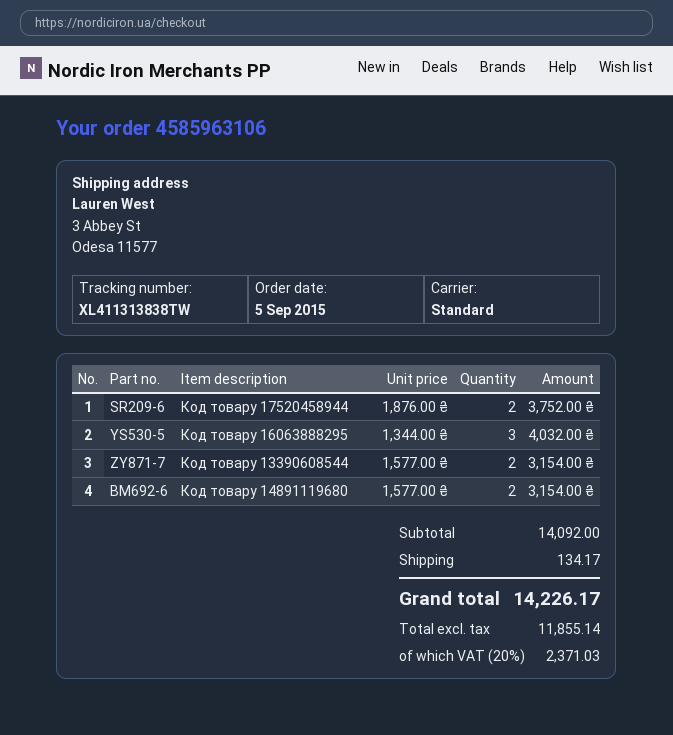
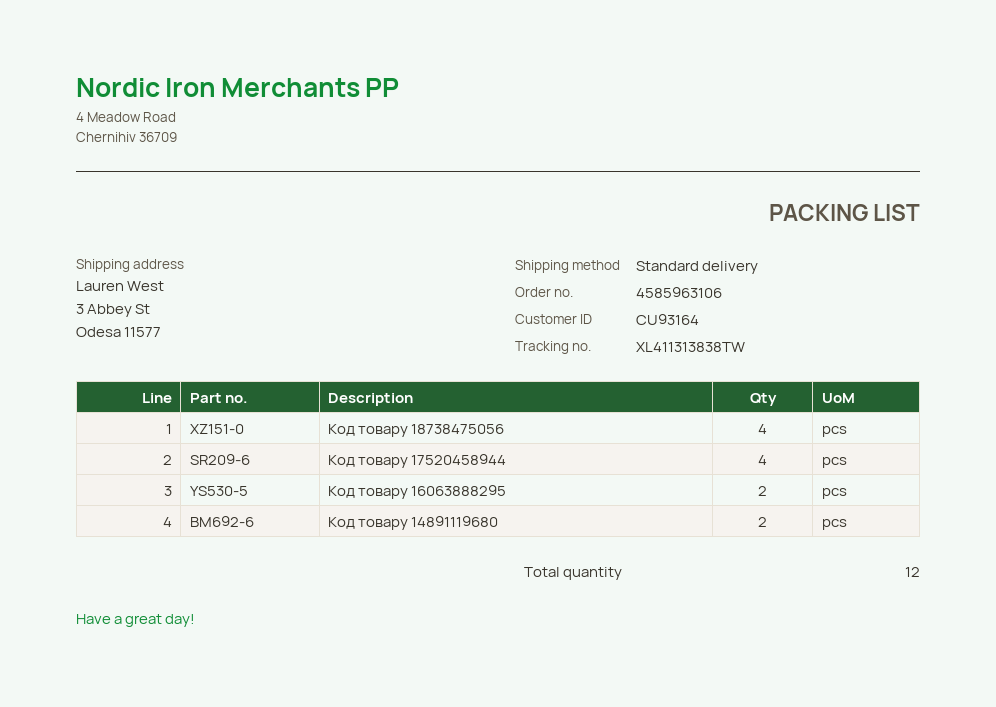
Код товару 17520458944: 2 -> 4
Код товару 16063888295: 3 -> 2
Код товару 13390608544: 2 -> none
Код товару 18738475056: none -> 4

